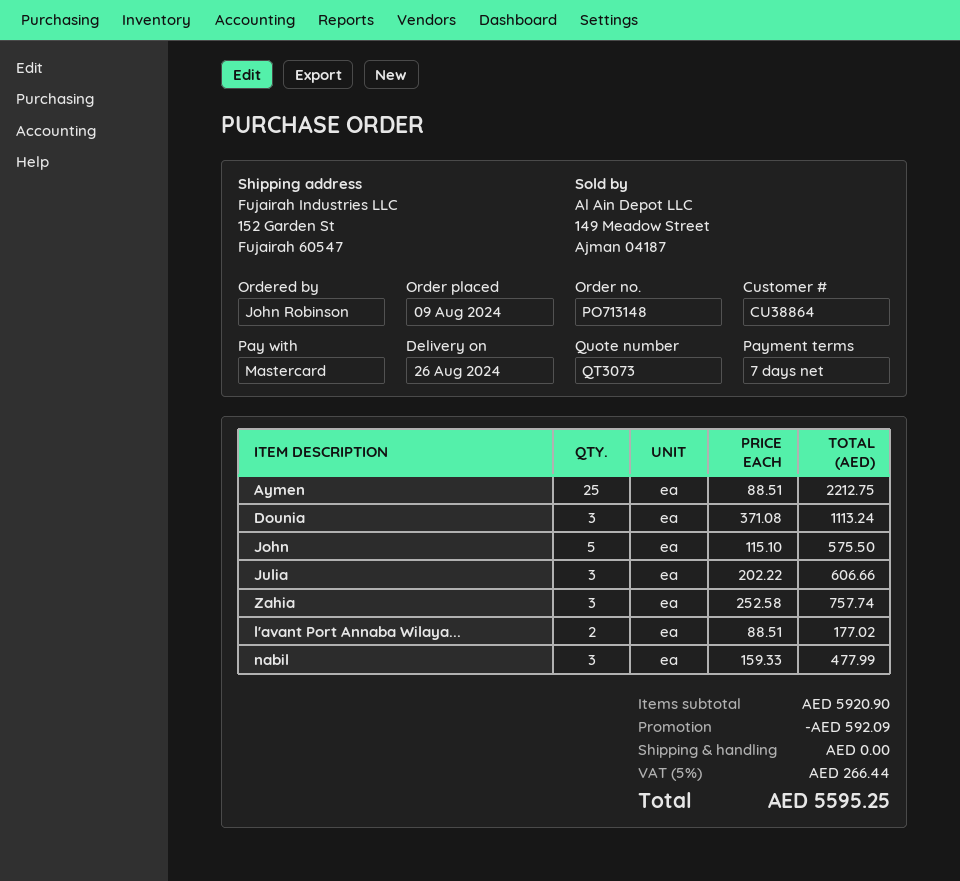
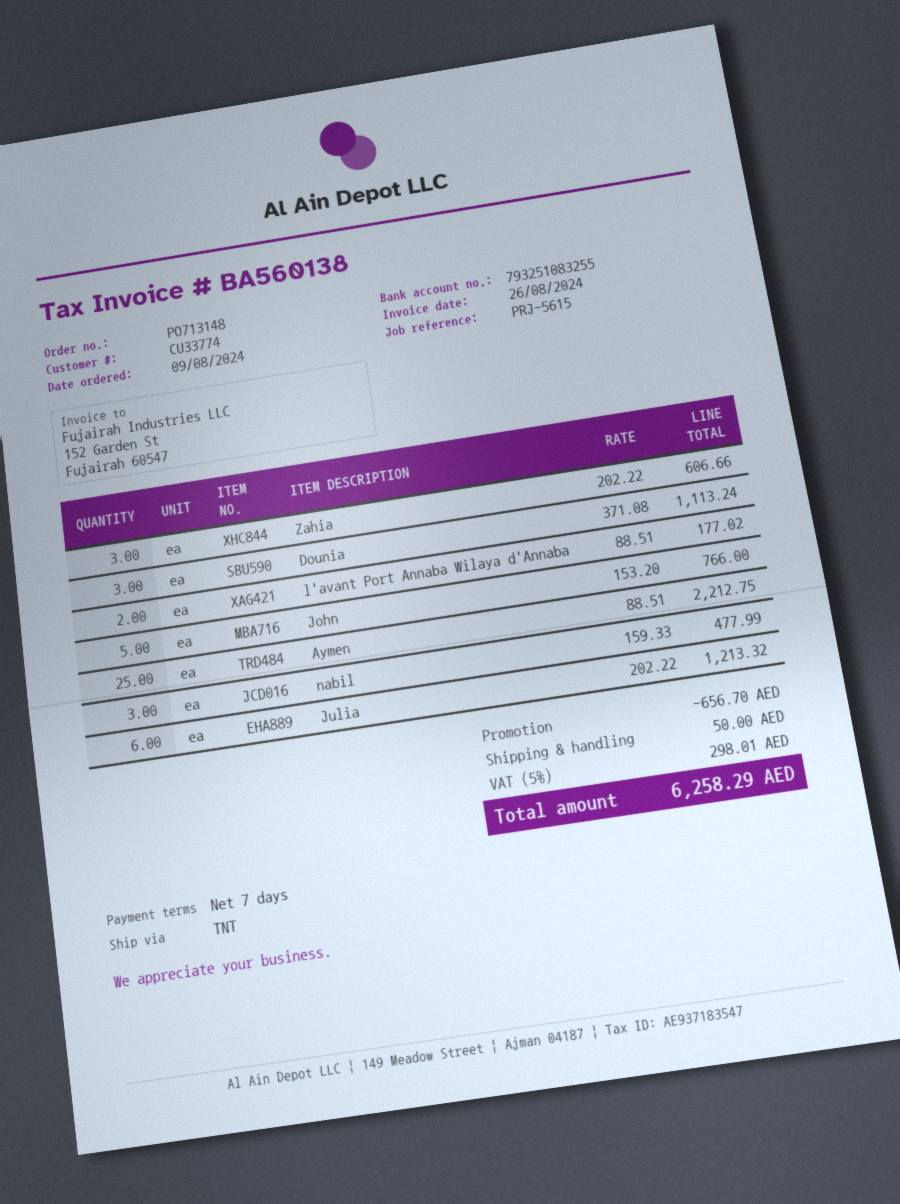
customer number: CU38864 -> CU33774
John: 5 x 115.10 = 575.50 -> 5 x 153.20 = 766.00
Julia: 3 x 202.22 = 606.66 -> 6 x 202.22 = 1213.32
Zahia: 3 x 252.58 = 757.74 -> 3 x 202.22 = 606.66
discount: 592.09 -> 656.70
shipping: 0.00 -> 50.00
tax: 5% = 266.44 -> 5% = 298.01
total: 5595.25 -> 6258.29

